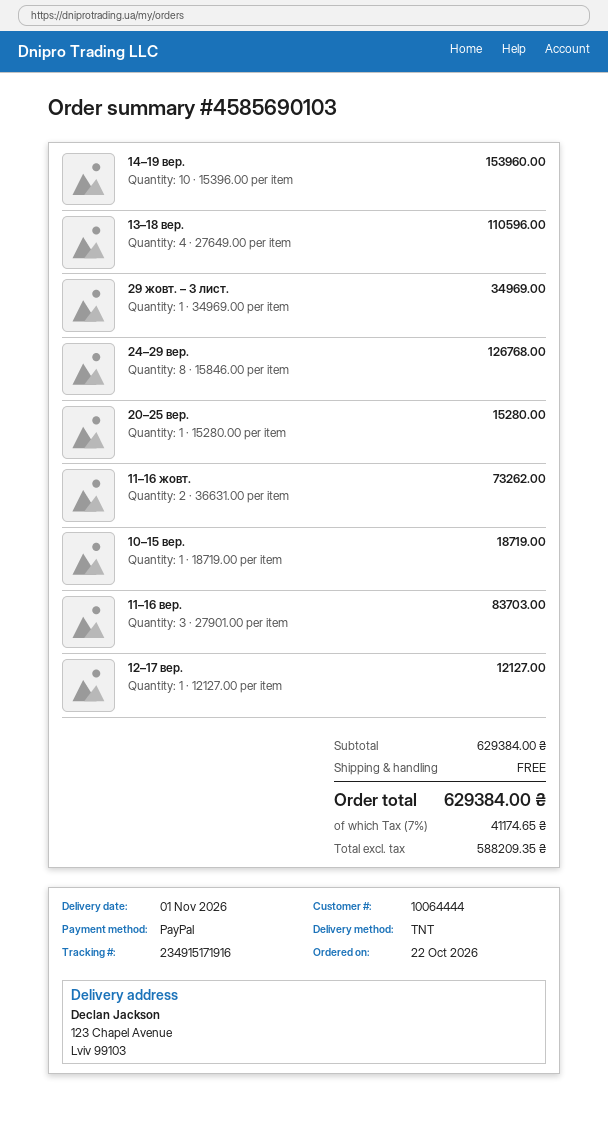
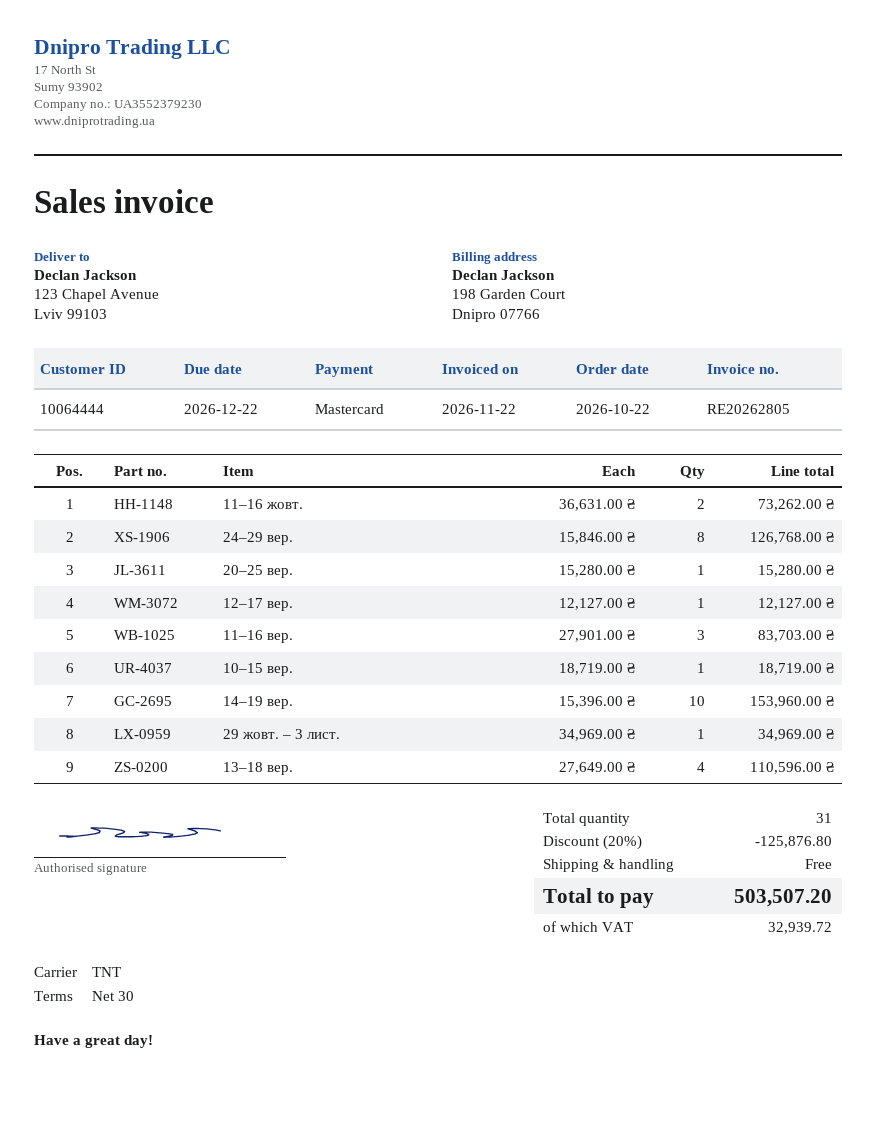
payment method: PayPal -> Mastercard
discount: none -> 20% = 125876.80
tax: 41174.65 -> 32939.72
total: 629384.00 -> 503507.20

